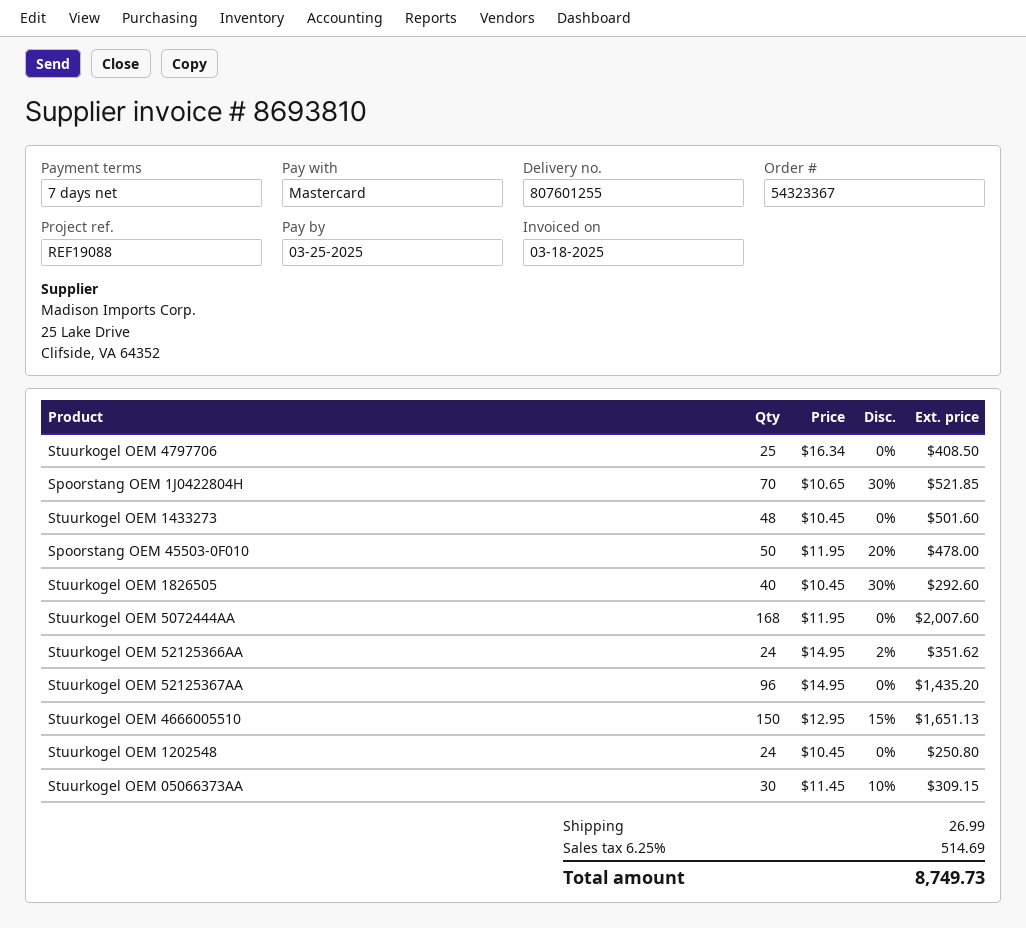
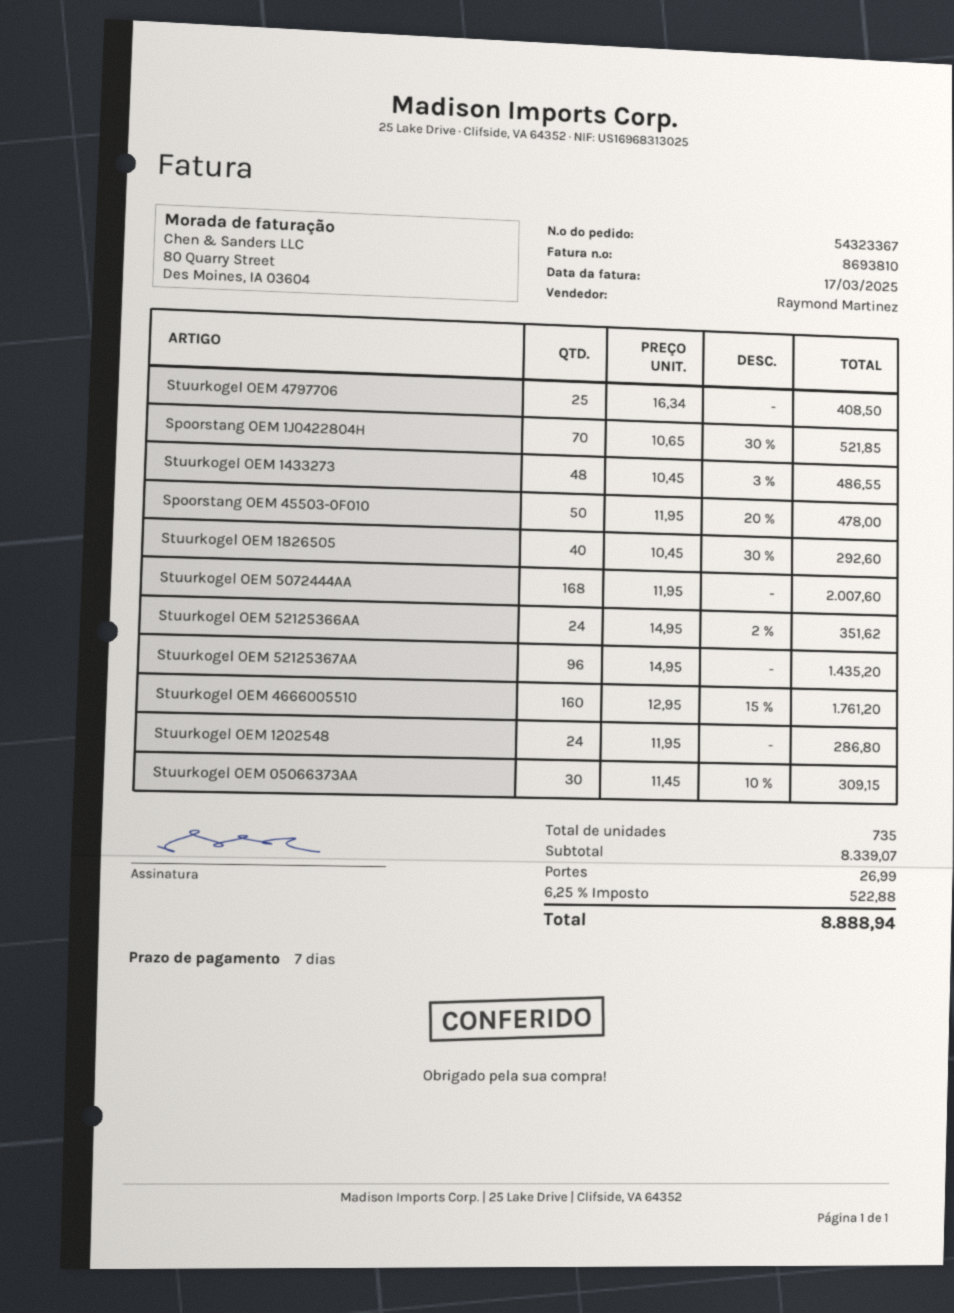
invoice date: 2025-03-18 -> 2025-03-17
Stuurkogel OEM 1433273: 48 x 10.45 = 501.60 -> 48 x 10.45 - 3% = 486.55
Stuurkogel OEM 4666005510: 150 x 12.95 - 15% = 1651.13 -> 160 x 12.95 - 15% = 1761.20
Stuurkogel OEM 1202548: 24 x 10.45 = 250.80 -> 24 x 11.95 = 286.80
tax: 6.25% = 514.69 -> 6.25% = 522.88
total: 8749.73 -> 8888.94

